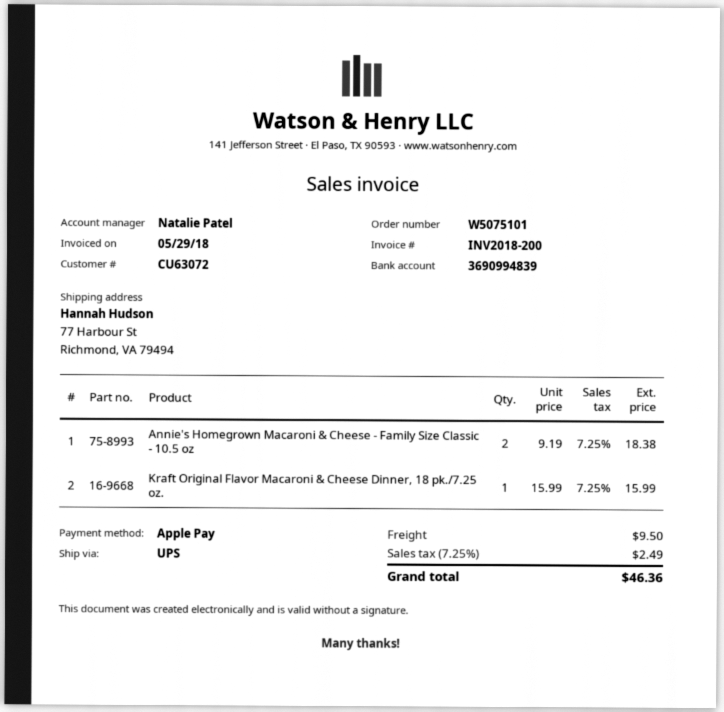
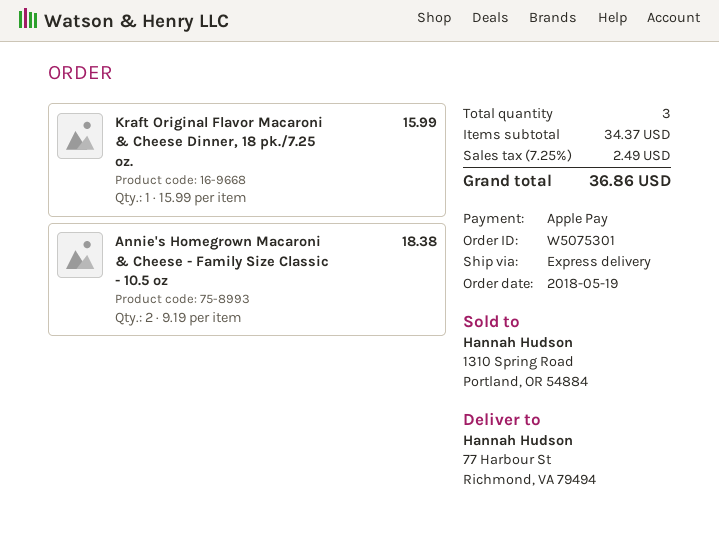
order number: W5075101 -> W5075301
shipping method: UPS -> express
shipping: 9.50 -> none
total: 46.36 -> 36.86

